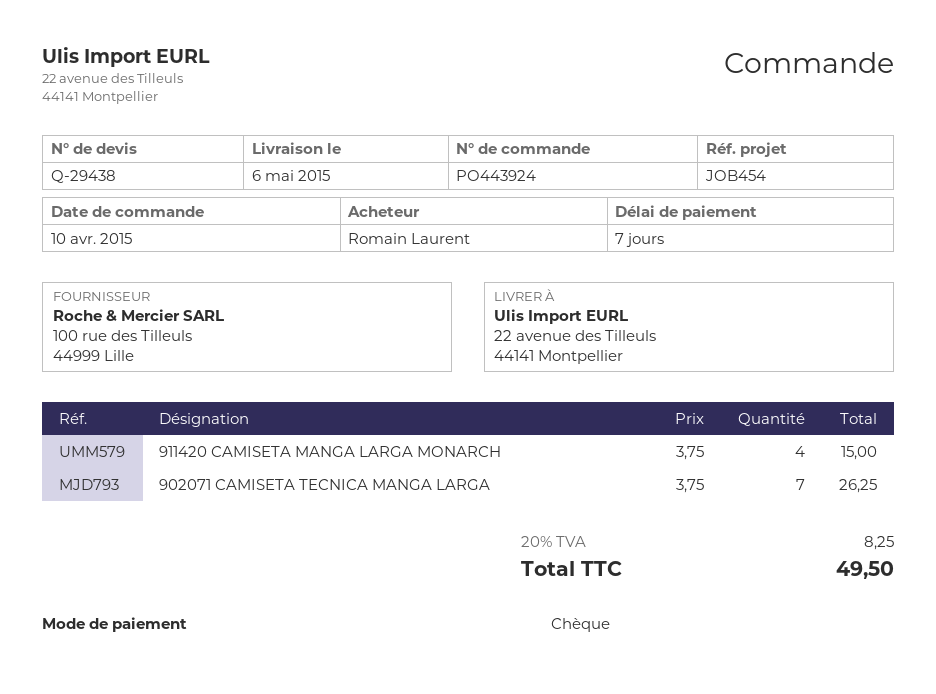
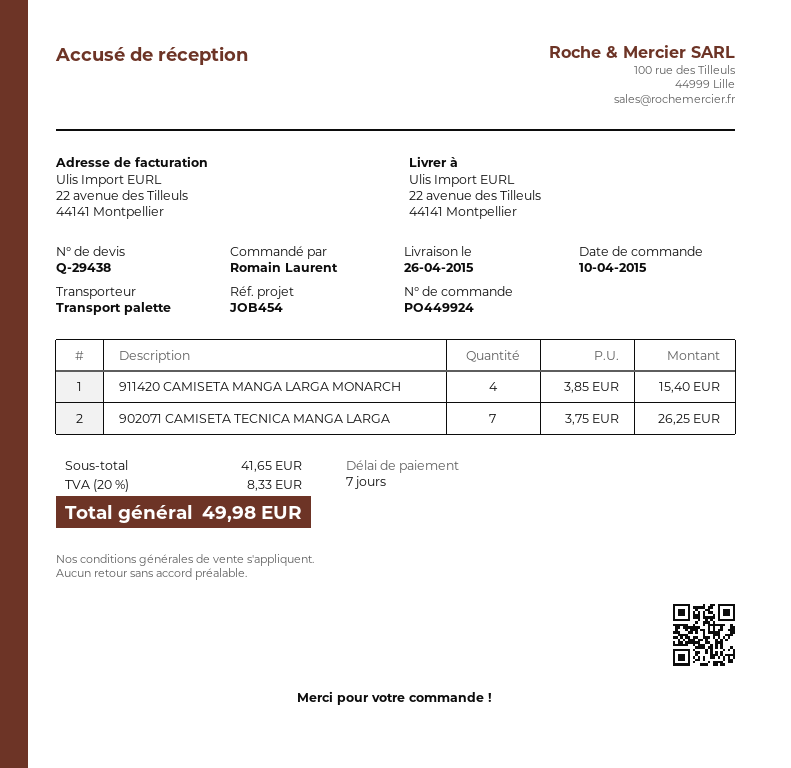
order number: PO443924 -> PO449924
delivery date: 2015-05-06 -> 2015-04-26
911420 CAMISETA MANGA LARGA MONARCH: 4 x 3.75 = 15.00 -> 4 x 3.85 = 15.40
tax: 20% = 8.25 -> 20% = 8.33
total: 49.50 -> 49.98

